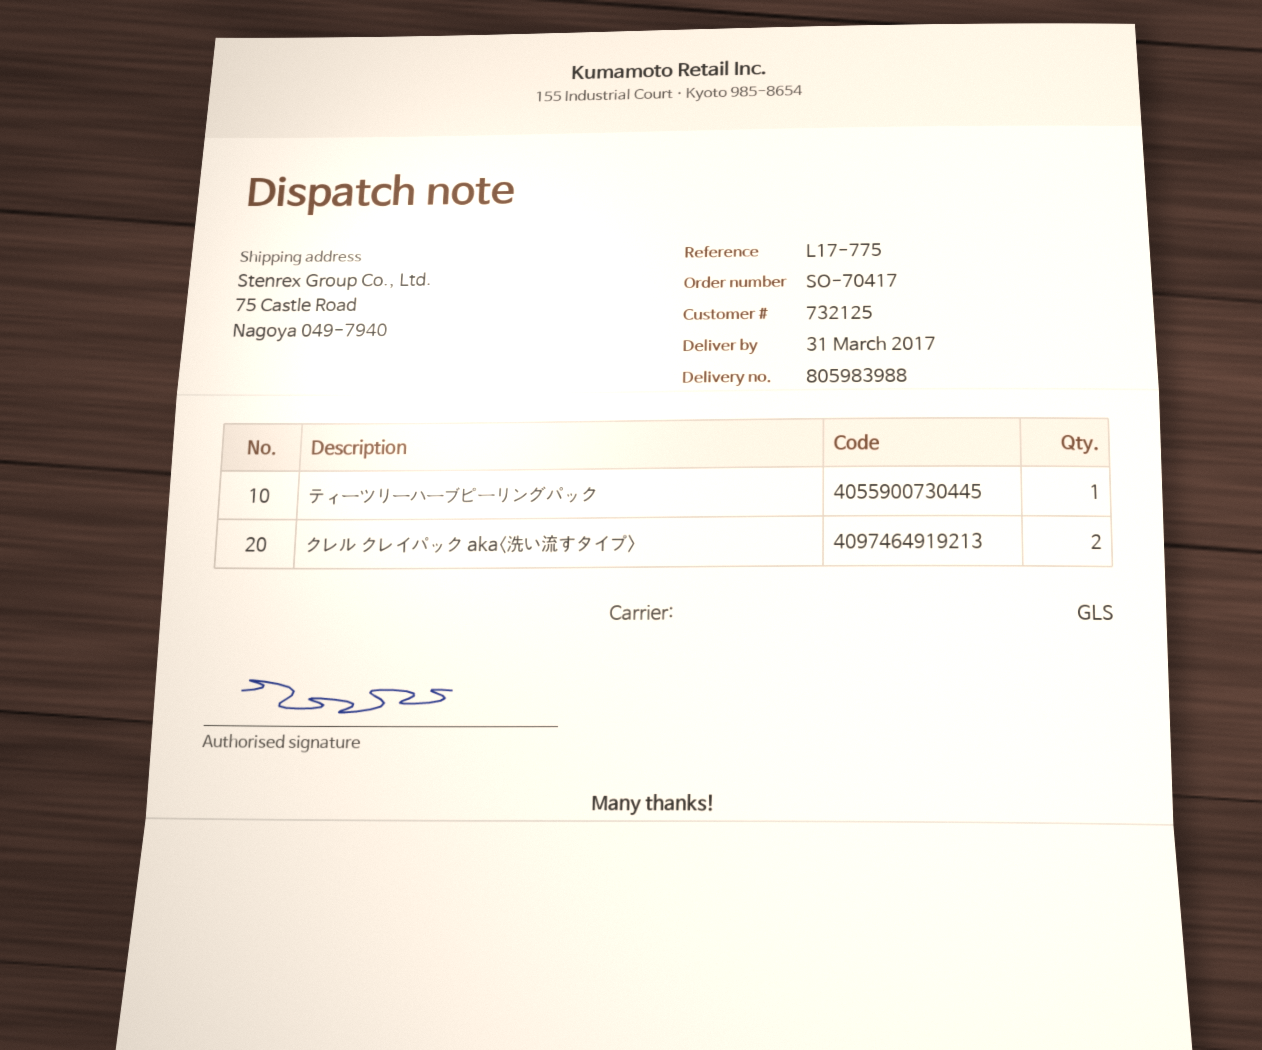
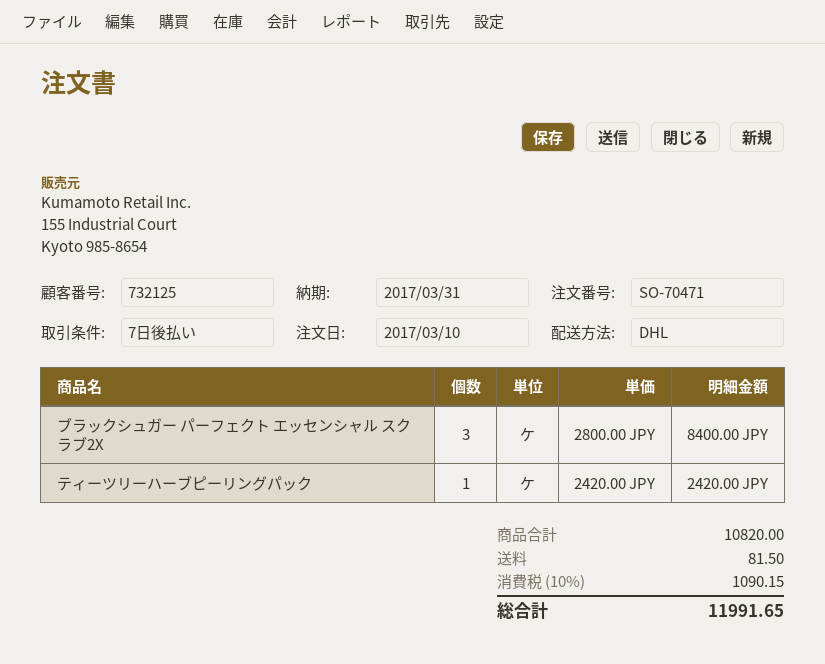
order number: SO-70417 -> SO-70471
shipping method: GLS -> DHL
クレル クレイパック aka〈洗い流すタイプ〉: 2 -> none
ブラックシュガー パーフェクト エッセンシャル スクラブ2X: none -> 3

